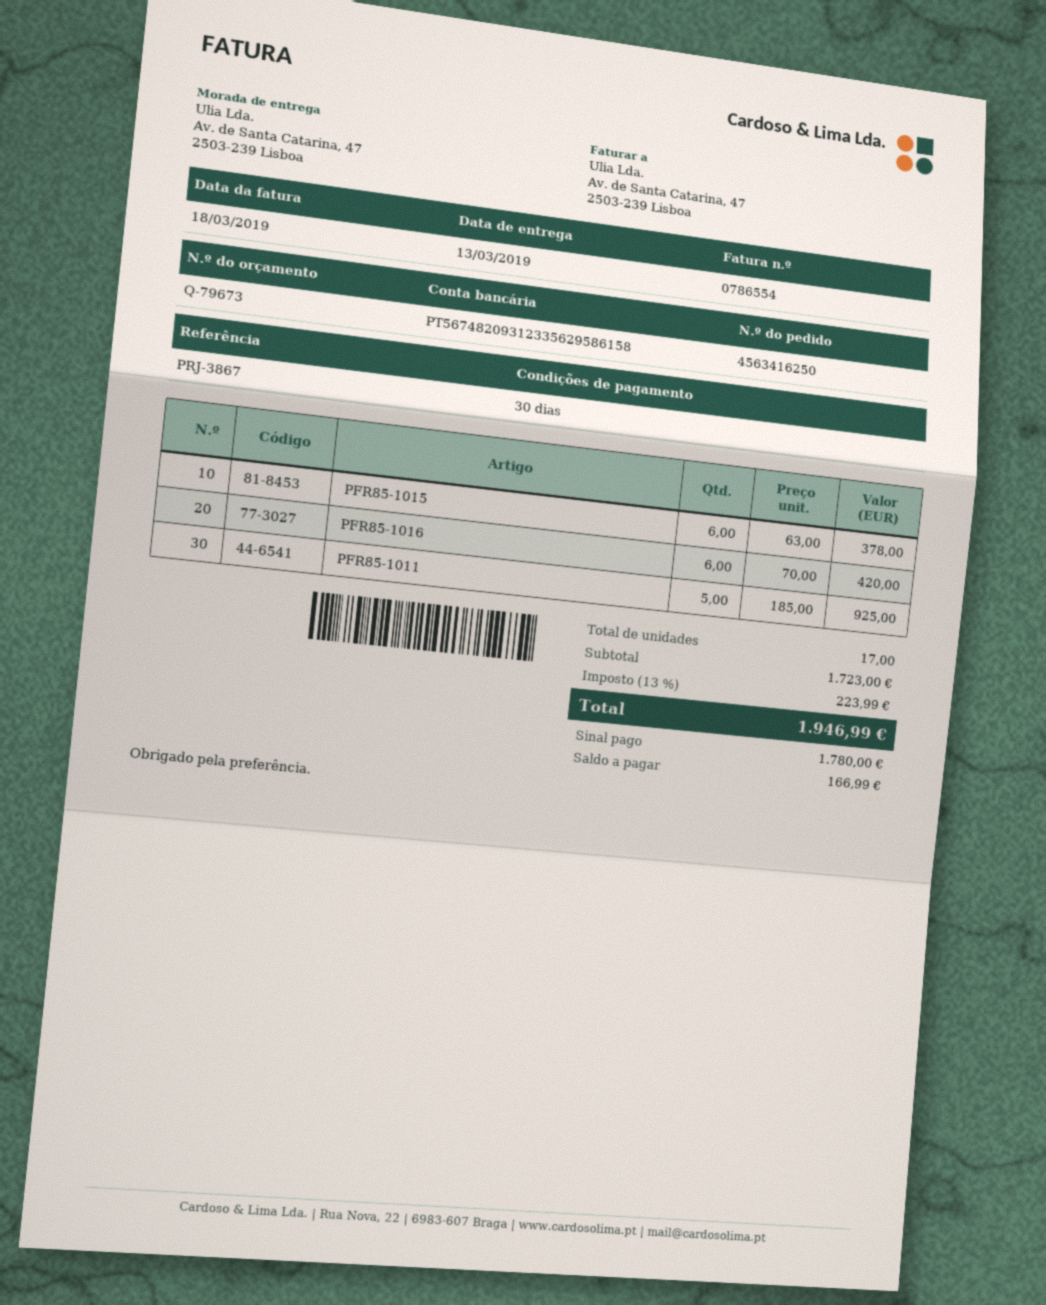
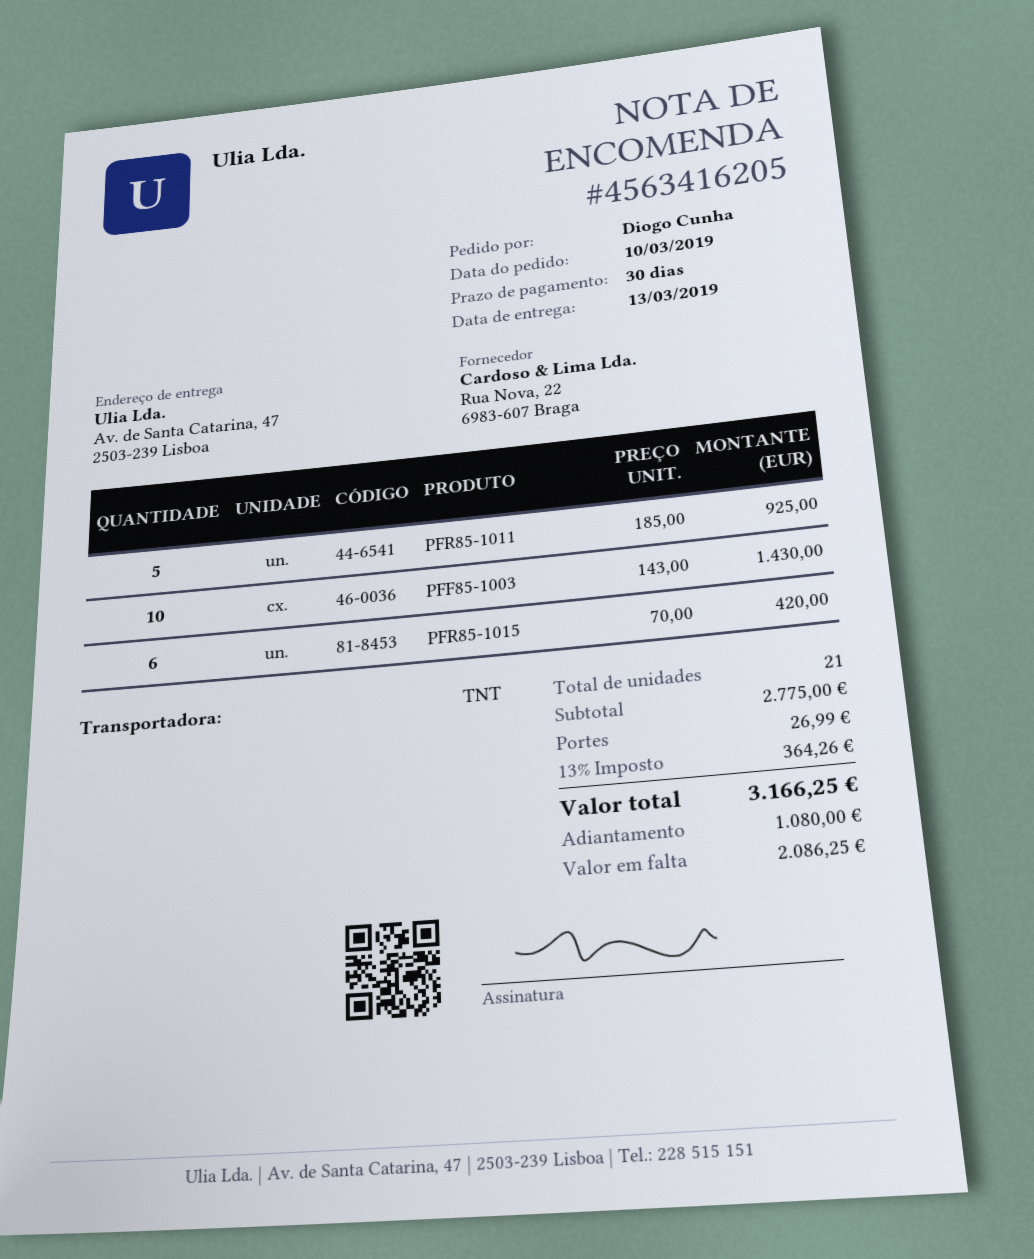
order number: 4563416250 -> 4563416205
PFR85-1015: 6 x 63.00 = 378.00 -> 6 x 70.00 = 420.00
PFR85-1016: 6 x 70.00 = 420.00 -> none
PFF85-1003: none -> 10 x 143.00 = 1430.00
total quantity: 17 -> 21
subtotal: 1723.00 -> 2775.00
shipping: none -> 26.99
tax: 13% = 223.99 -> 13% = 364.26
total: 1946.99 -> 3166.25
deposit: 1780.00 -> 1080.00
balance: 166.99 -> 2086.25

